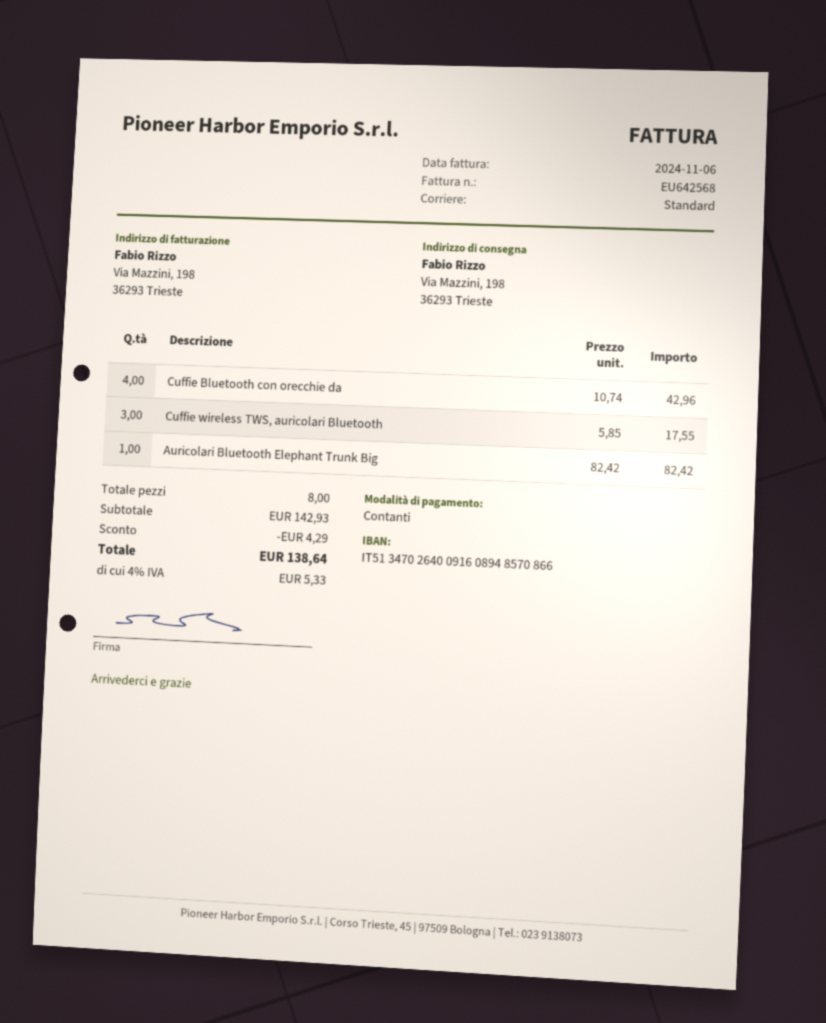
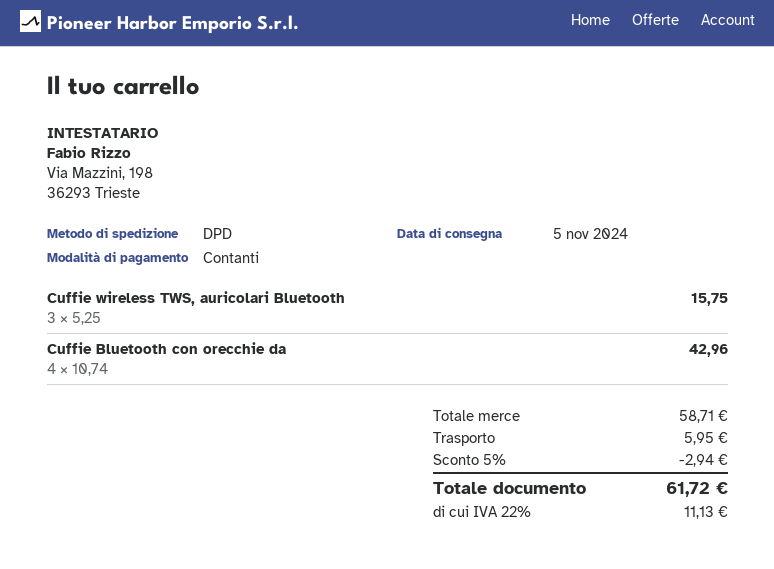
shipping method: standard -> DPD
Cuffie wireless TWS, auricolari Bluetooth: 3 x 5.85 = 17.55 -> 3 x 5.25 = 15.75
Auricolari Bluetooth Elephant Trunk Big: 1 x 82.42 = 82.42 -> none
subtotal: 142.93 -> 58.71
discount: 4.29 -> 2.94
shipping: none -> 5.95
tax: 4% = 5.33 -> 22% = 11.13
total: 138.64 -> 61.72

